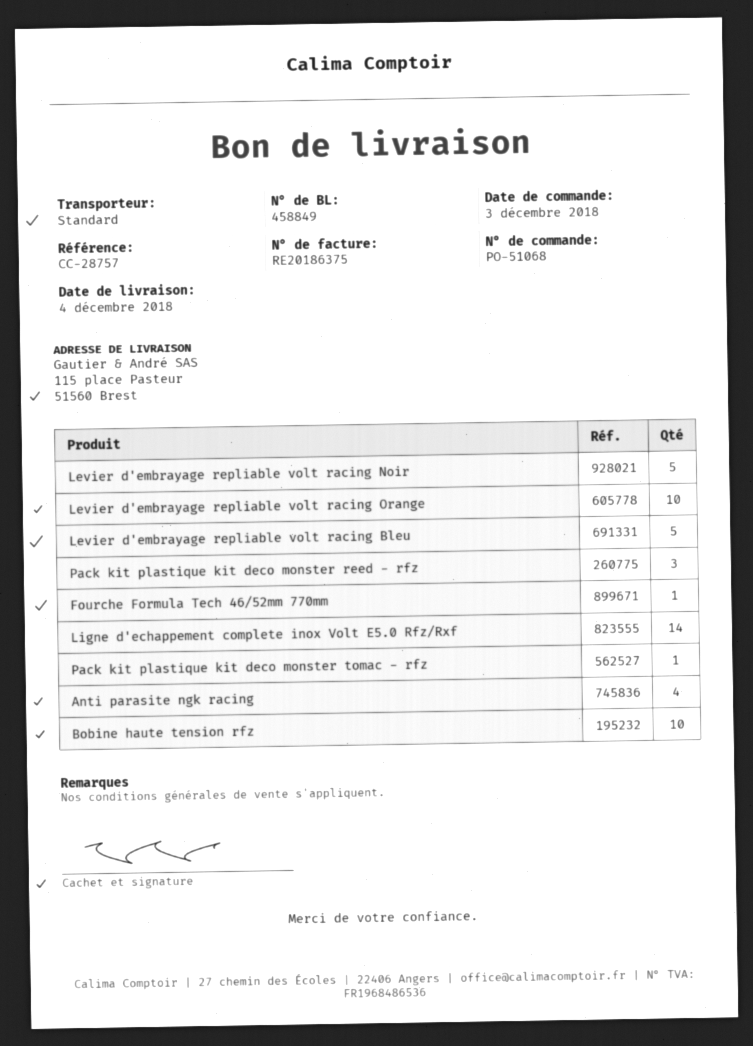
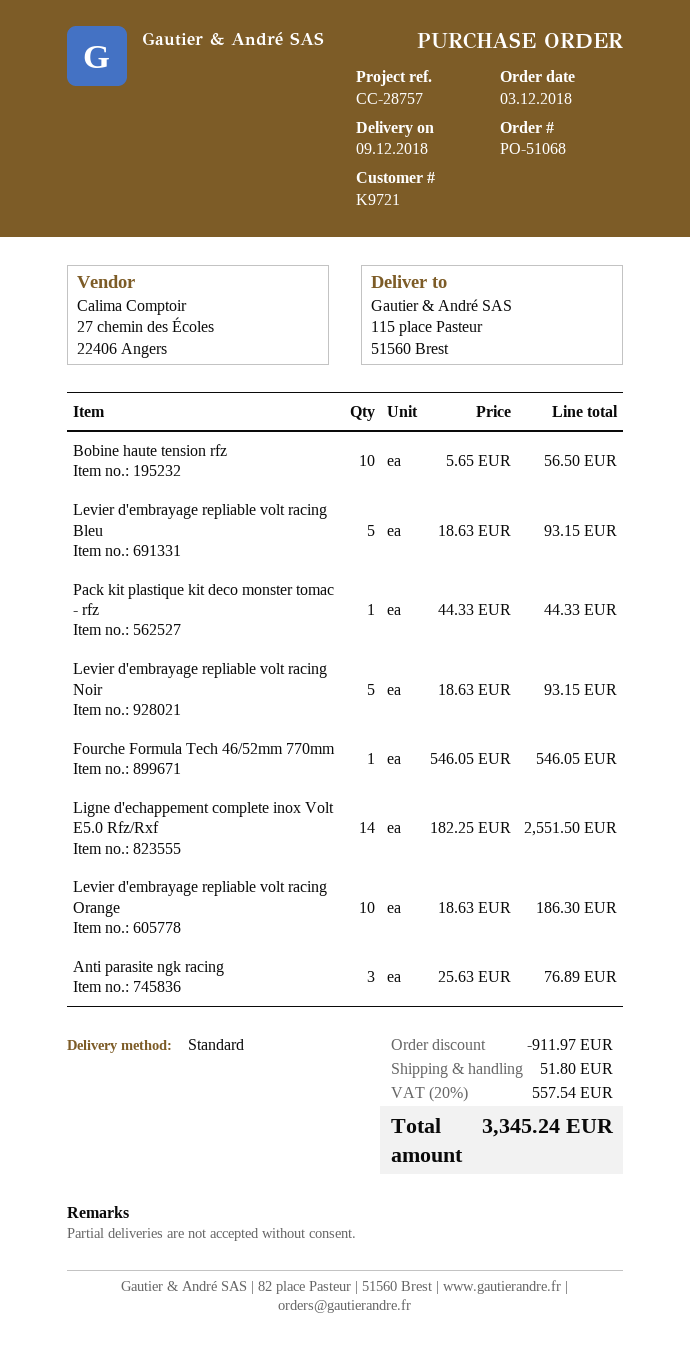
delivery date: 2018-12-04 -> 2018-12-09
Pack kit plastique kit deco monster reed - rfz: 3 -> none
Anti parasite ngk racing: 4 -> 3

